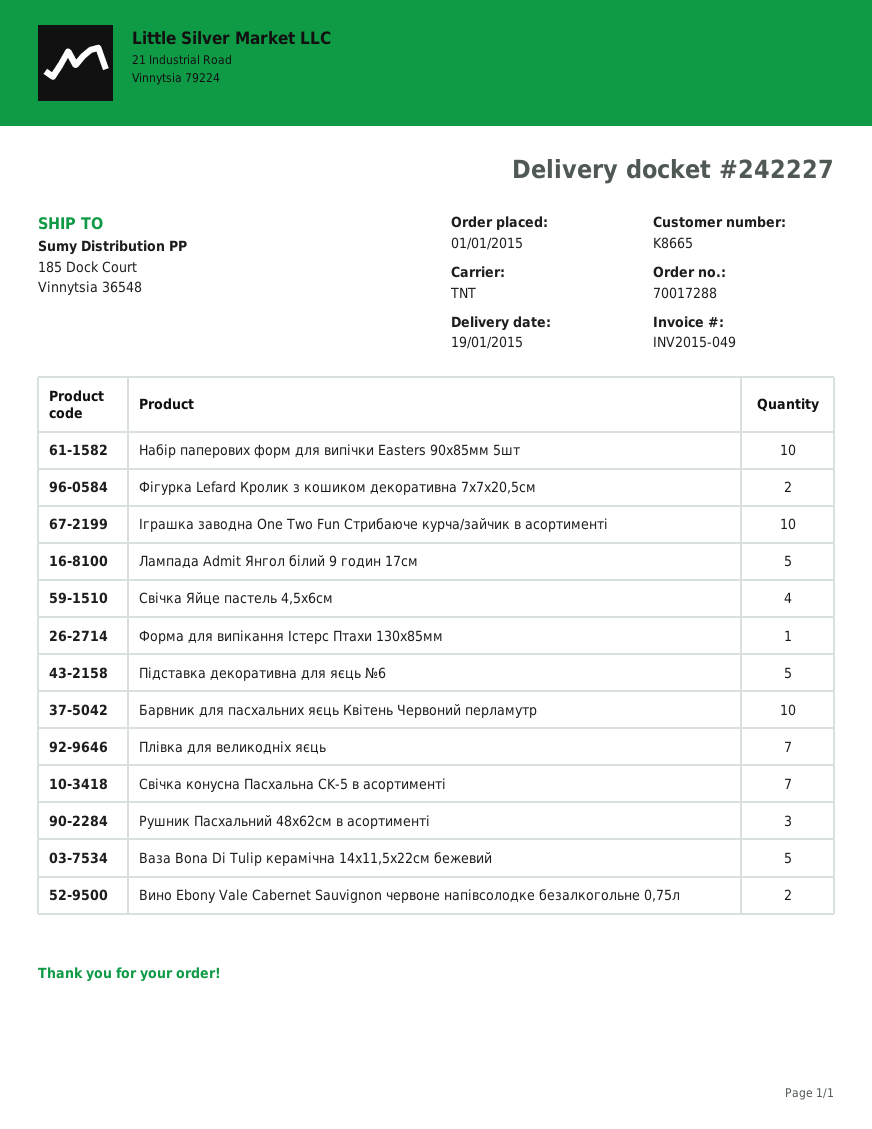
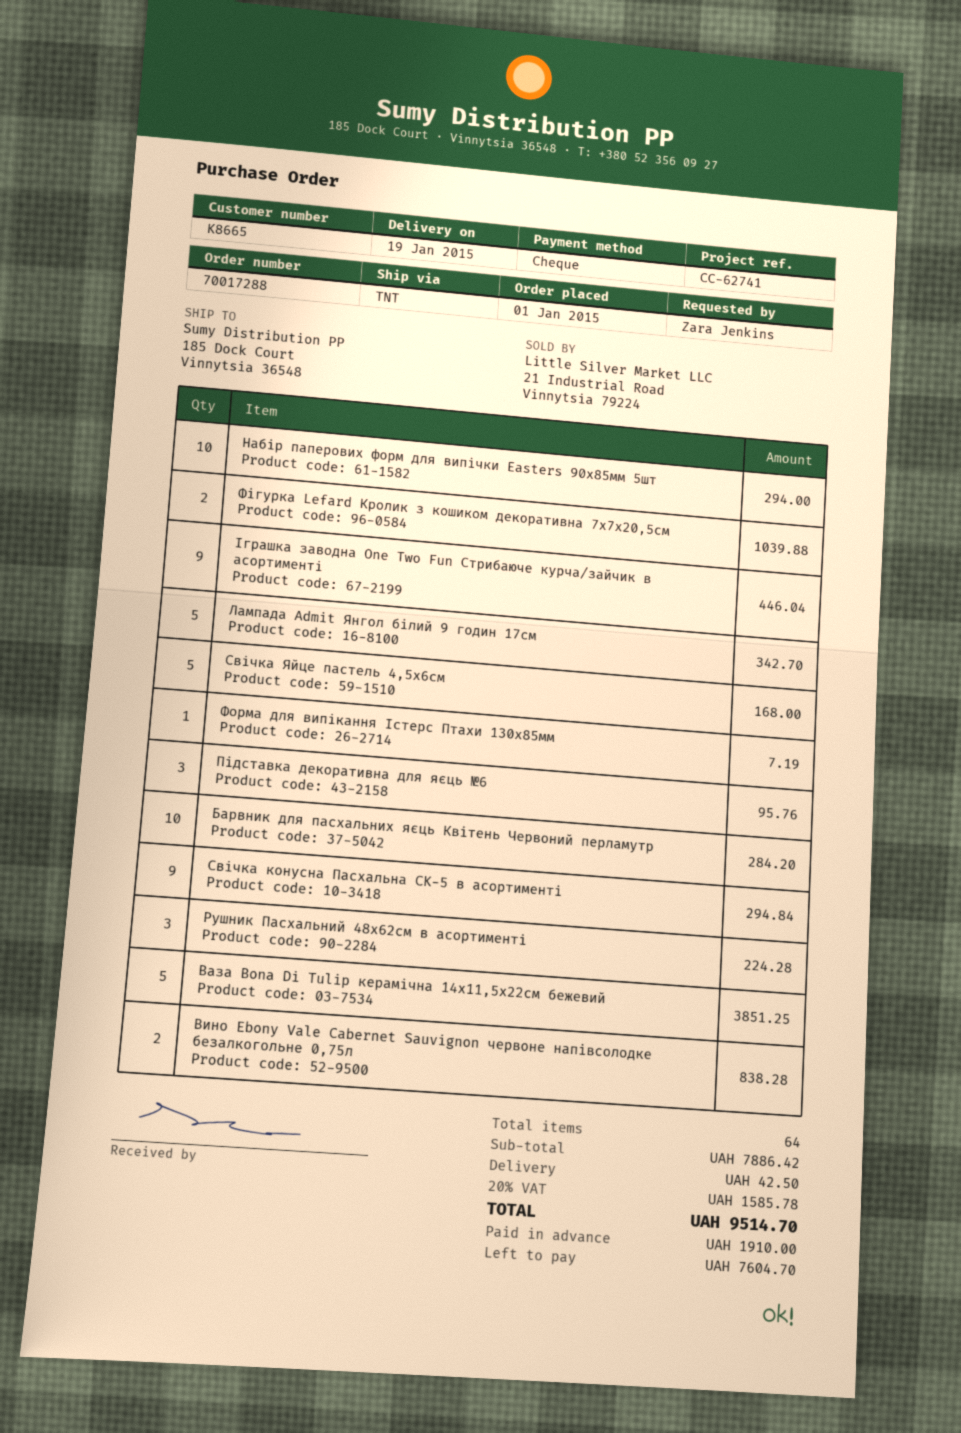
Іграшка заводна One Two Fun Стрибаюче курча/зайчик в асортименті: 10 -> 9
Свічка Яйце пастель 4,5x6см: 4 -> 5
Підставка декоративна для яєць №6: 5 -> 3
Плівка для великодніх яєць: 7 -> none
Свічка конусна Пасхальна CK-5 в асортименті: 7 -> 9

